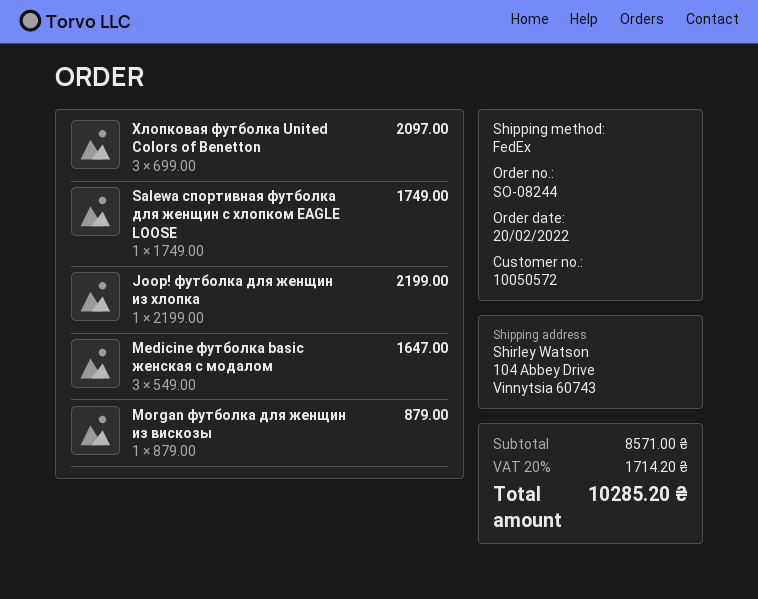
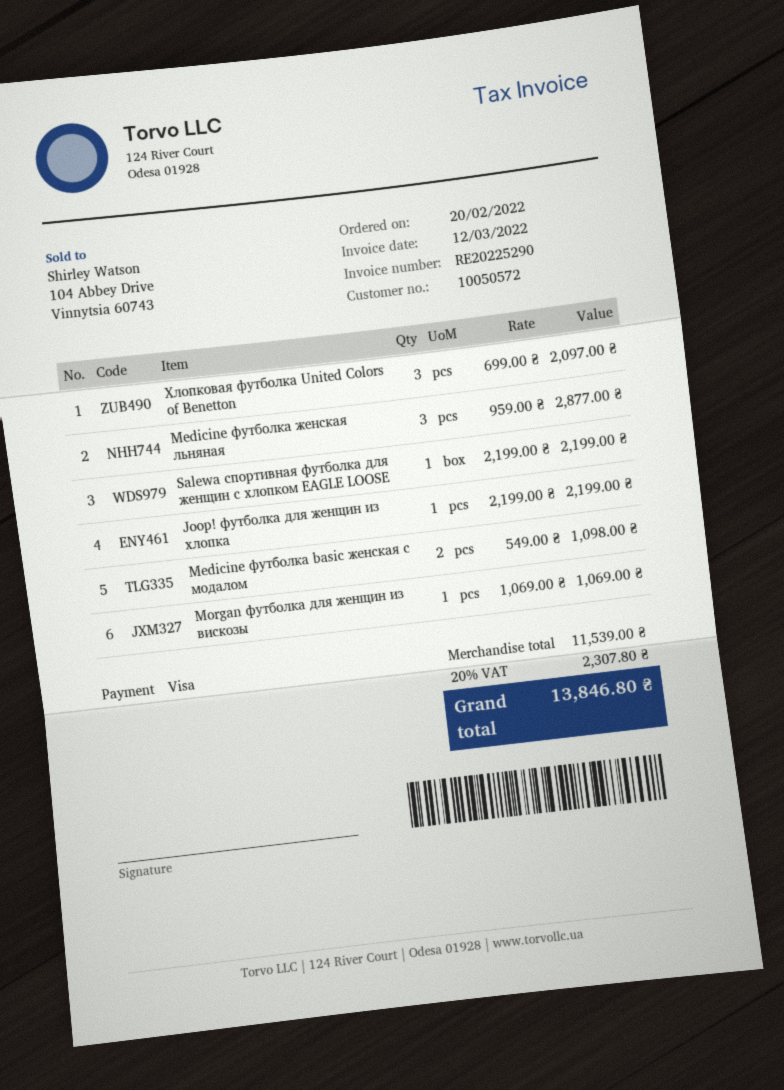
Salewa спортивная футболка для женщин с хлопком EAGLE LOOSE: 1 x 1749.00 = 1749.00 -> 1 x 2199.00 = 2199.00
Medicine футболка basic женская с модалом: 3 x 549.00 = 1647.00 -> 2 x 549.00 = 1098.00
Morgan футболка для женщин из вискозы: 1 x 879.00 = 879.00 -> 1 x 1069.00 = 1069.00
Medicine футболка женская льняная: none -> 3 x 959.00 = 2877.00
subtotal: 8571.00 -> 11539.00
tax: 20% = 1714.20 -> 20% = 2307.80
total: 10285.20 -> 13846.80

